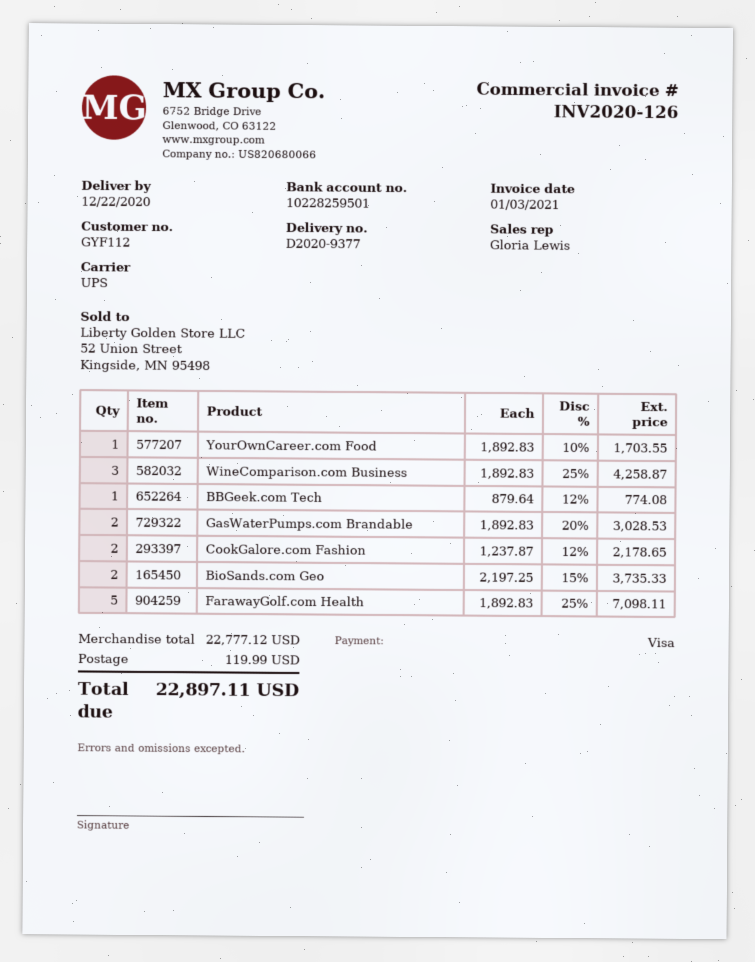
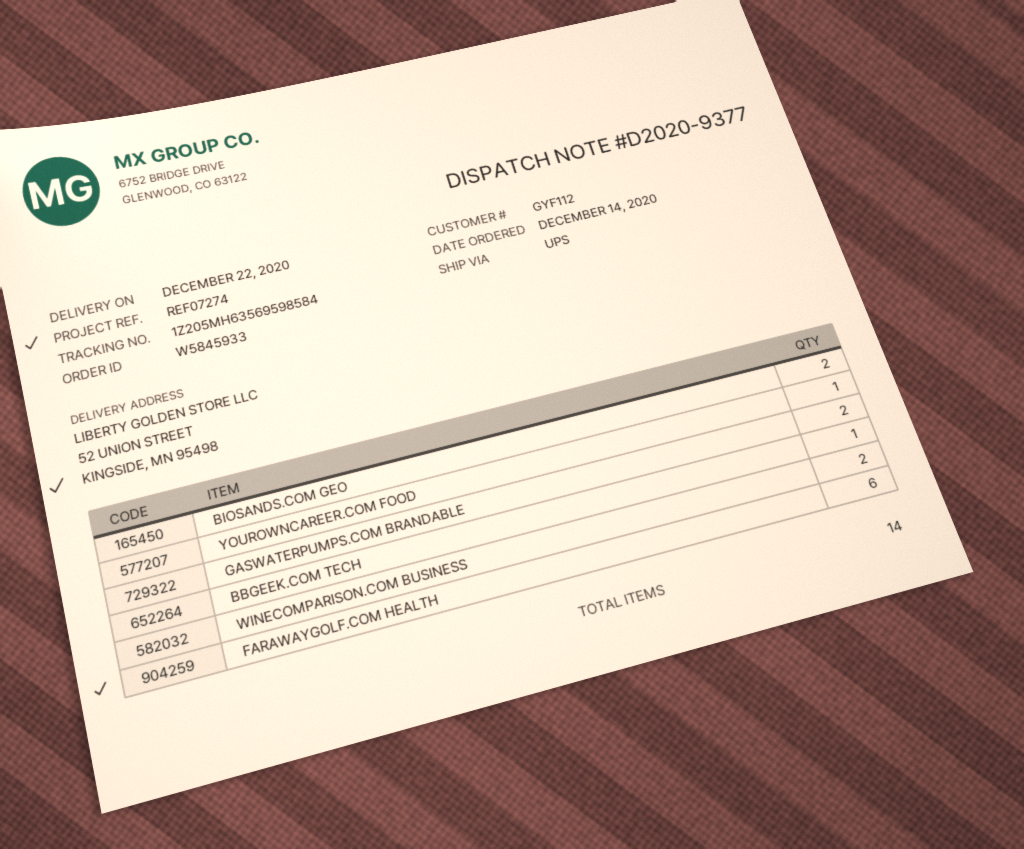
WineComparison.com Business: 3 -> 2
CookGalore.com Fashion: 2 -> none
FarawayGolf.com Health: 5 -> 6

